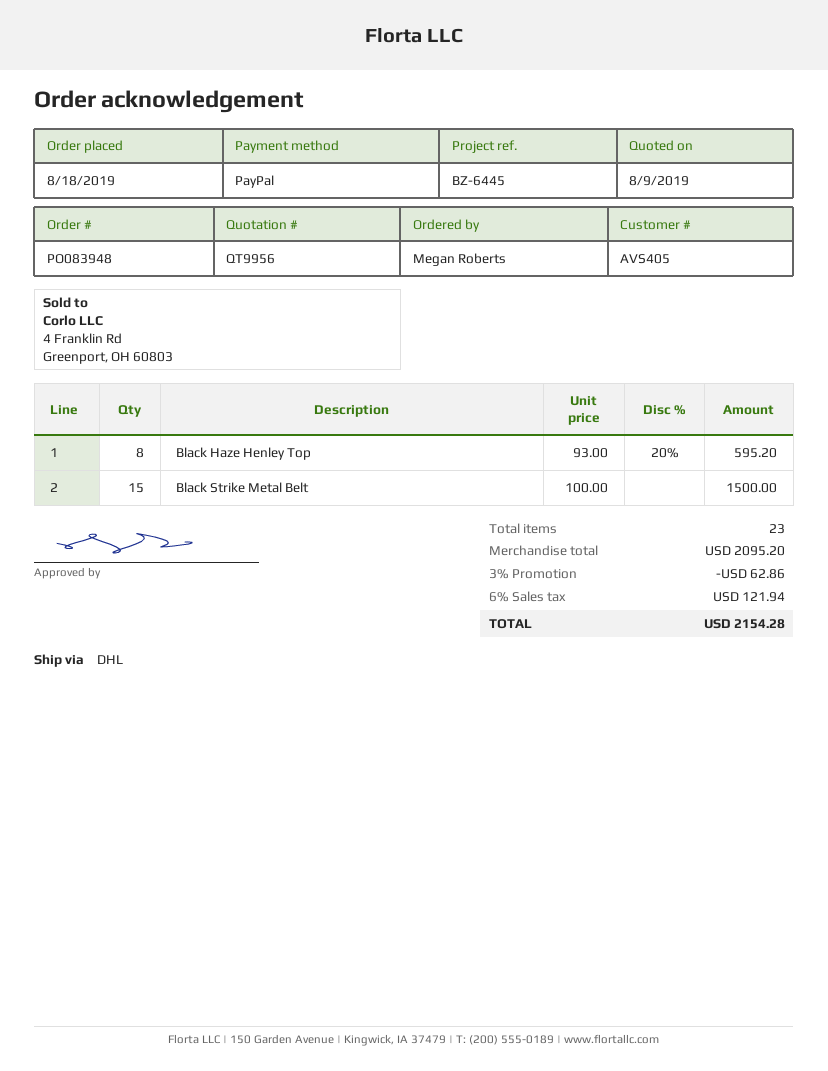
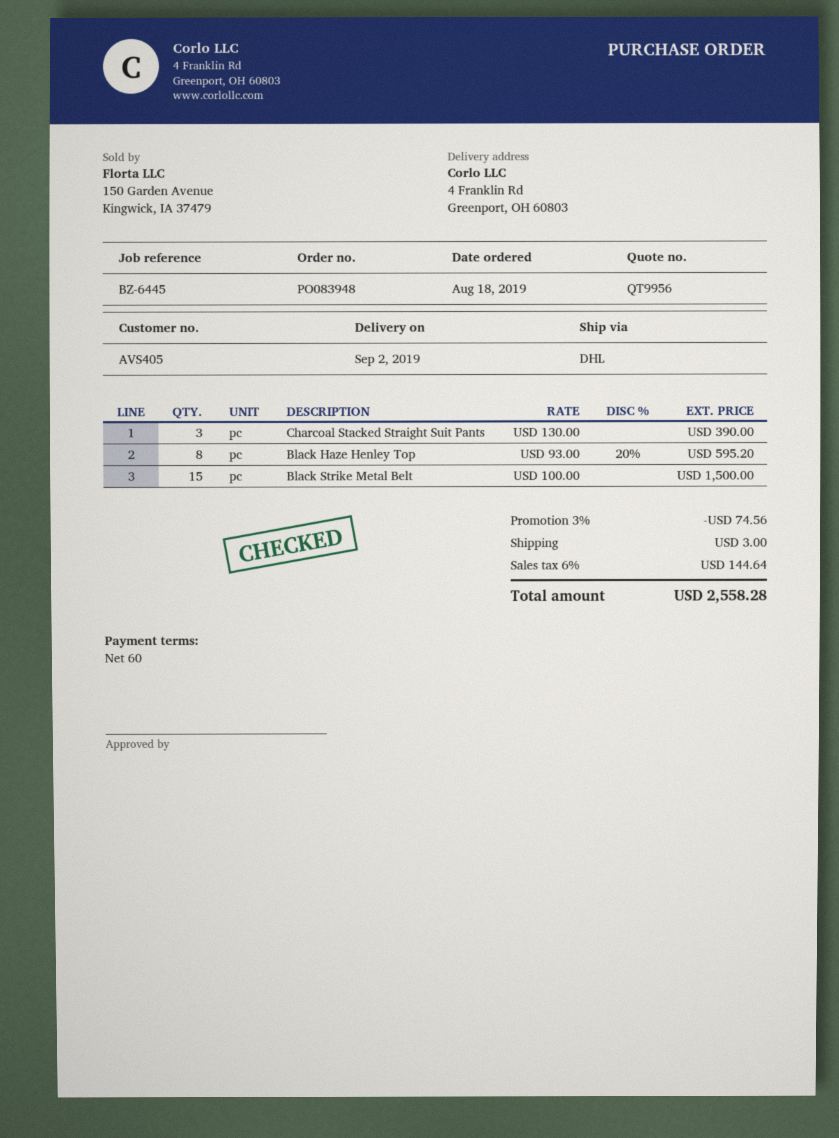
Charcoal Stacked Straight Suit Pants: none -> 3 x 130.00 = 390.00
discount: 3% = 62.86 -> 3% = 74.56
shipping: none -> 3.00
tax: 6% = 121.94 -> 6% = 144.64
total: 2154.28 -> 2558.28

